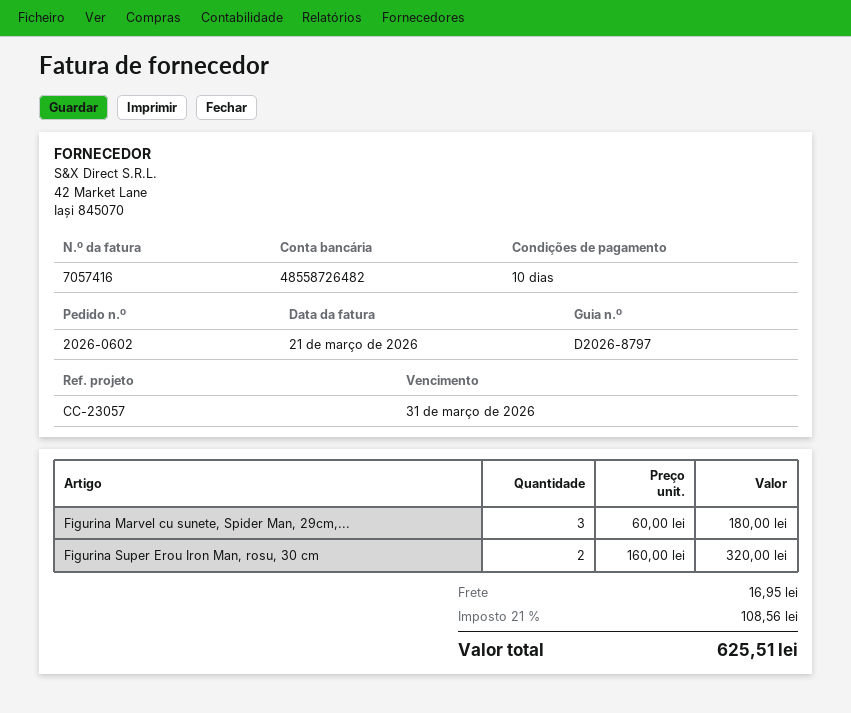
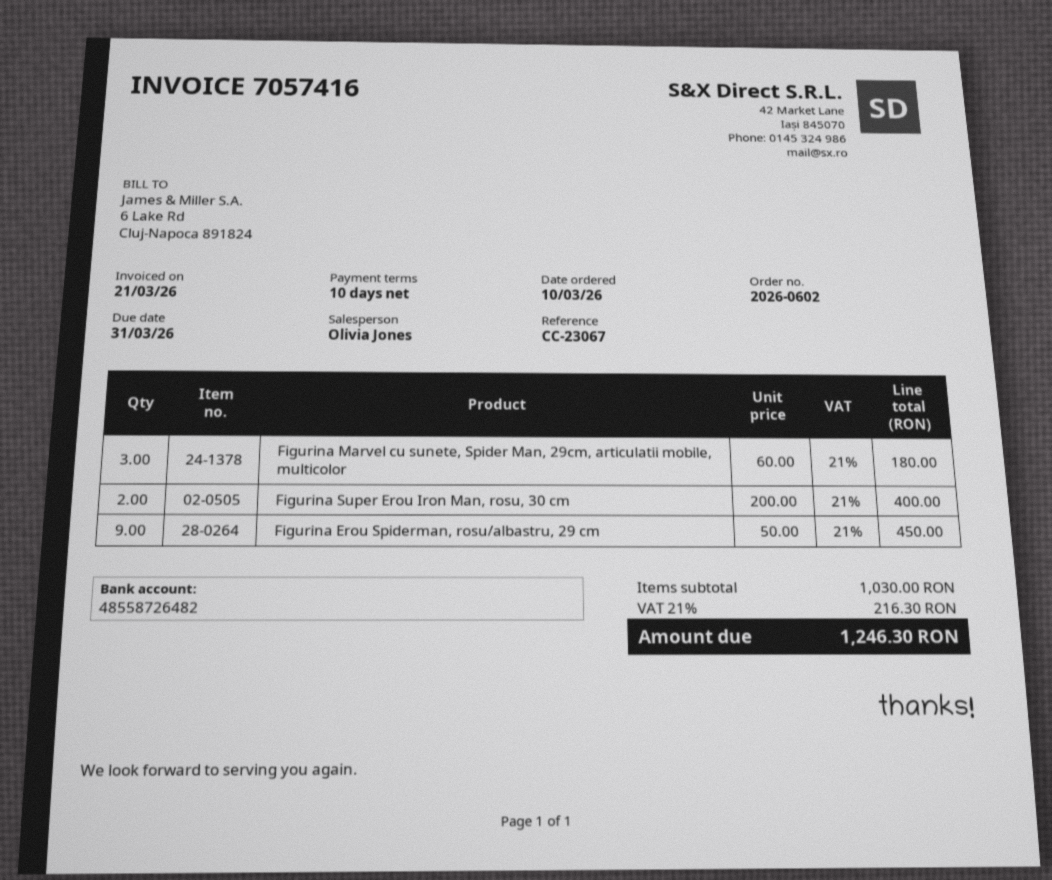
reference: CC-23057 -> CC-23067
Figurina Super Erou Iron Man, rosu, 30 cm: 2 x 160.00 = 320.00 -> 2 x 200.00 = 400.00
Figurina Erou Spiderman, rosu/albastru, 29 cm: none -> 9 x 50.00 = 450.00
shipping: 16.95 -> none
tax: 21% = 108.56 -> 21% = 216.30
total: 625.51 -> 1246.30

